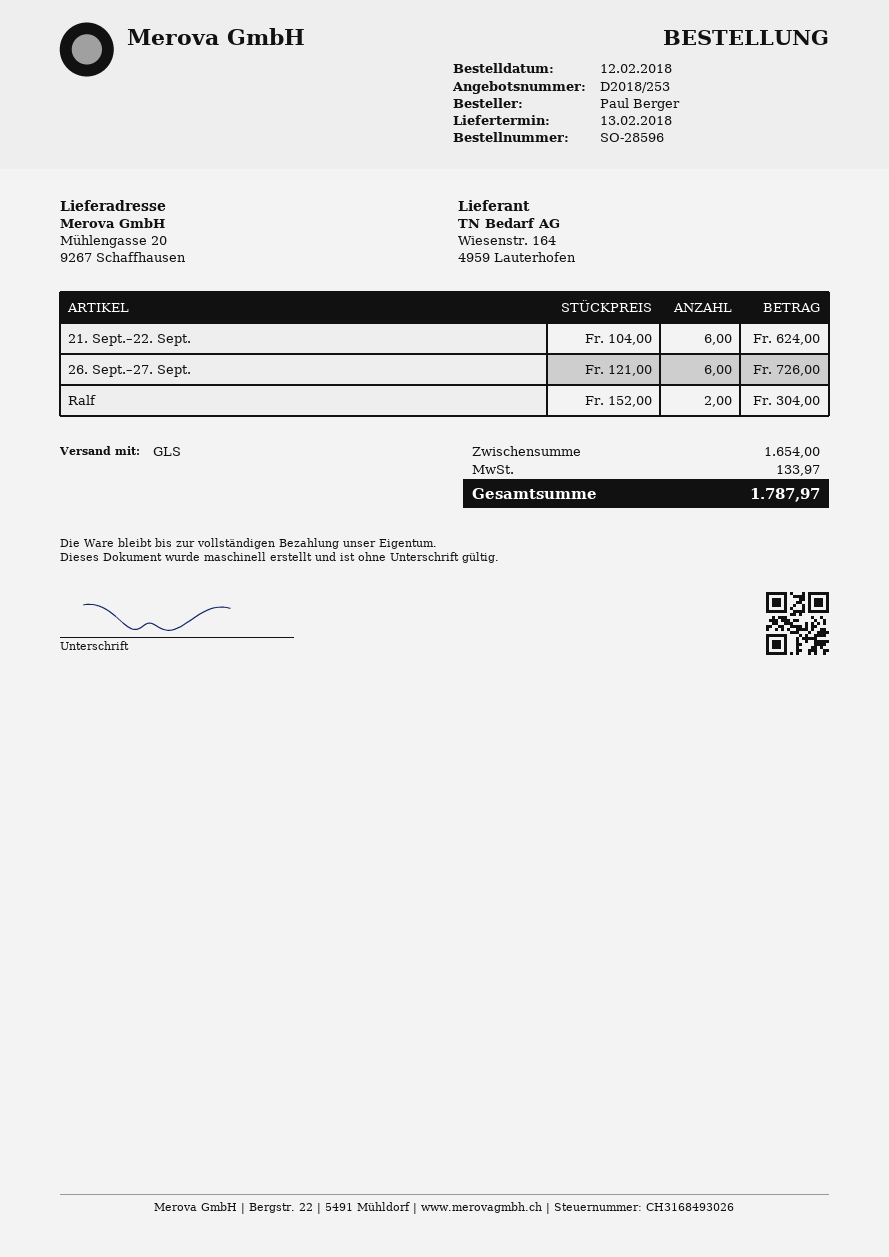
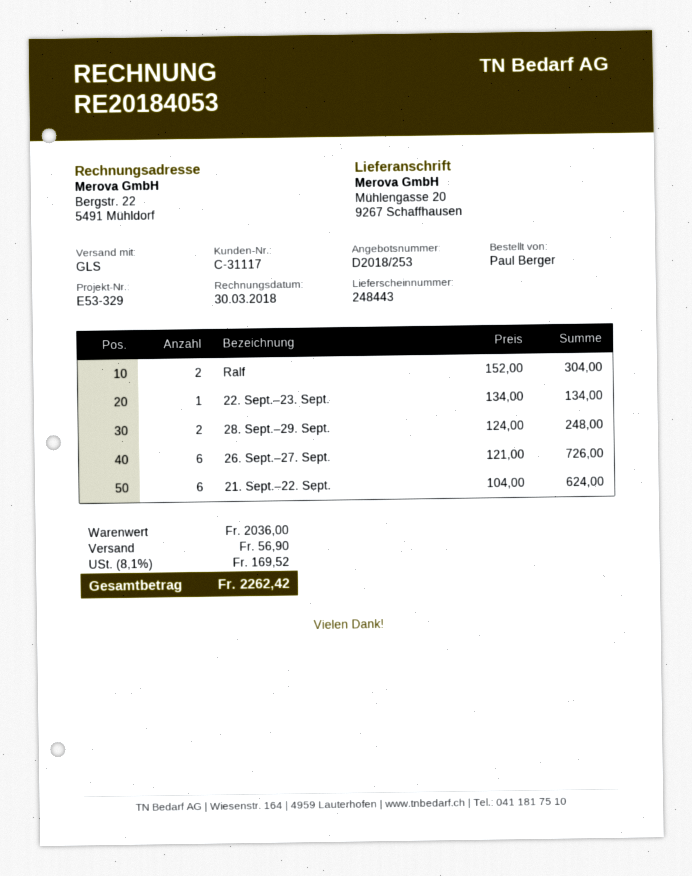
22. Sept.–23. Sept.: none -> 1 x 134.00 = 134.00
28. Sept.–29. Sept.: none -> 2 x 124.00 = 248.00
subtotal: 1654.00 -> 2036.00
shipping: none -> 56.90
tax: 133.97 -> 169.52
total: 1787.97 -> 2262.42

